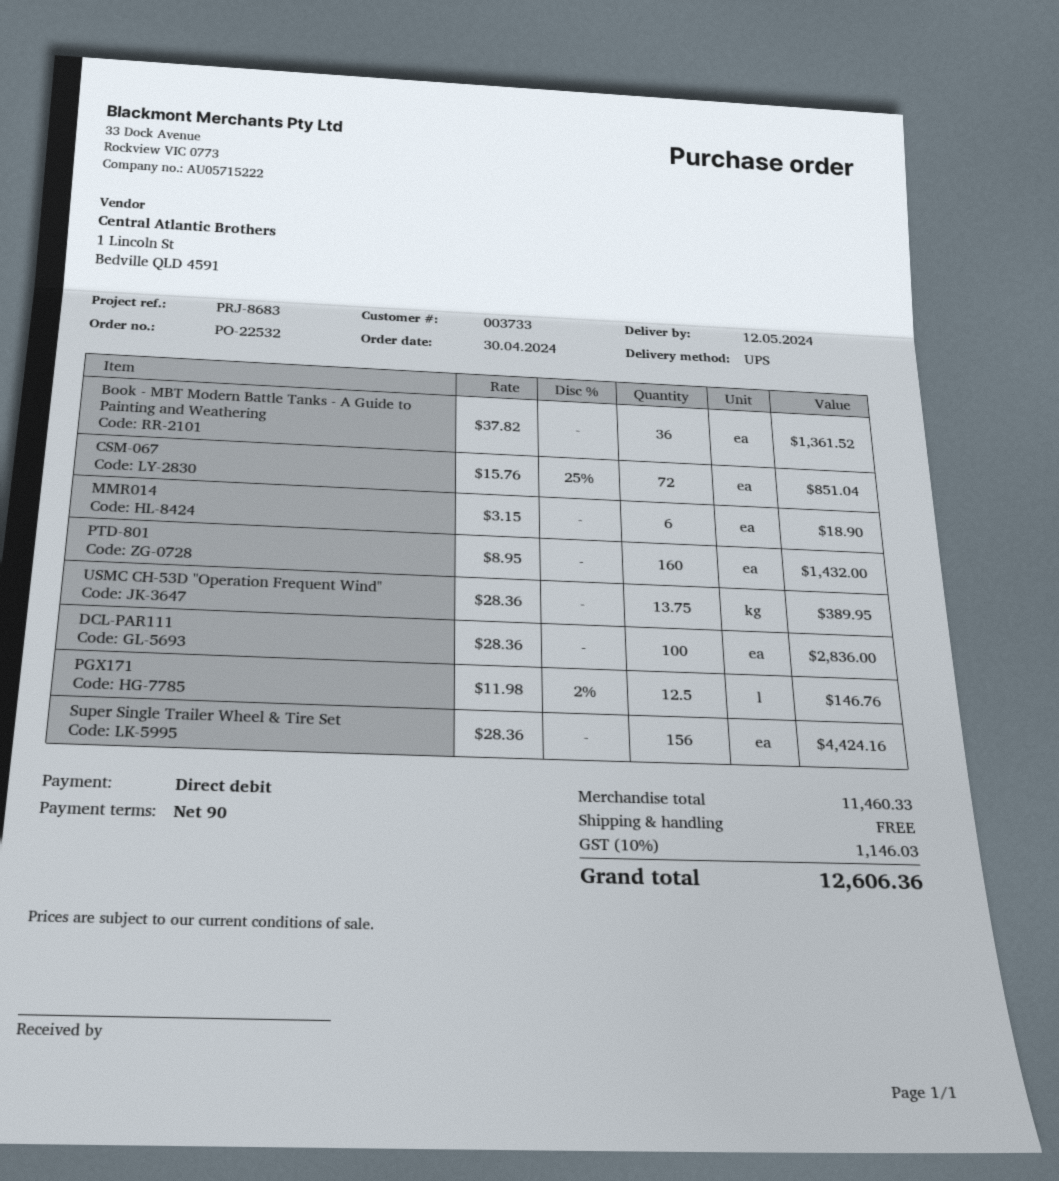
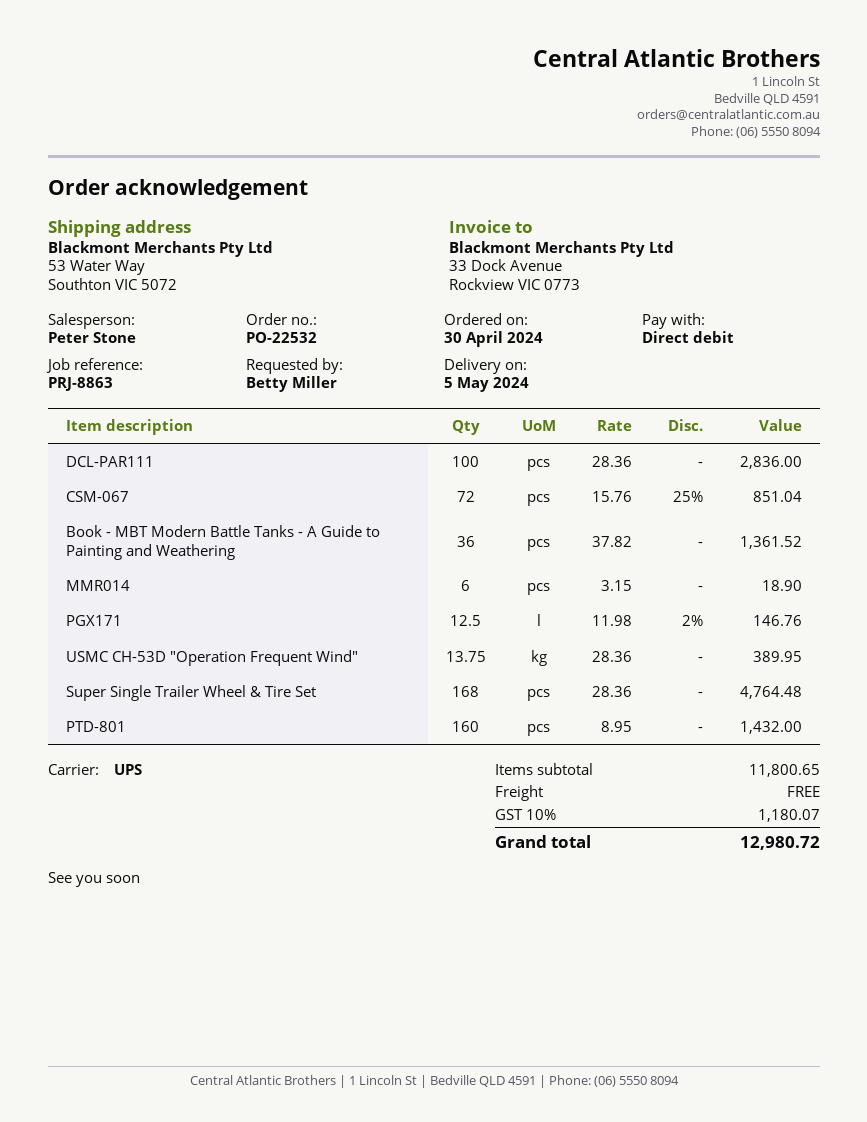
delivery date: 2024-05-12 -> 2024-05-05
reference: PRJ-8683 -> PRJ-8863
Super Single Trailer Wheel & Tire Set: 156 x 28.36 = 4424.16 -> 168 x 28.36 = 4764.48
subtotal: 11460.33 -> 11800.65
tax: 10% = 1146.03 -> 10% = 1180.07
total: 12606.36 -> 12980.72

